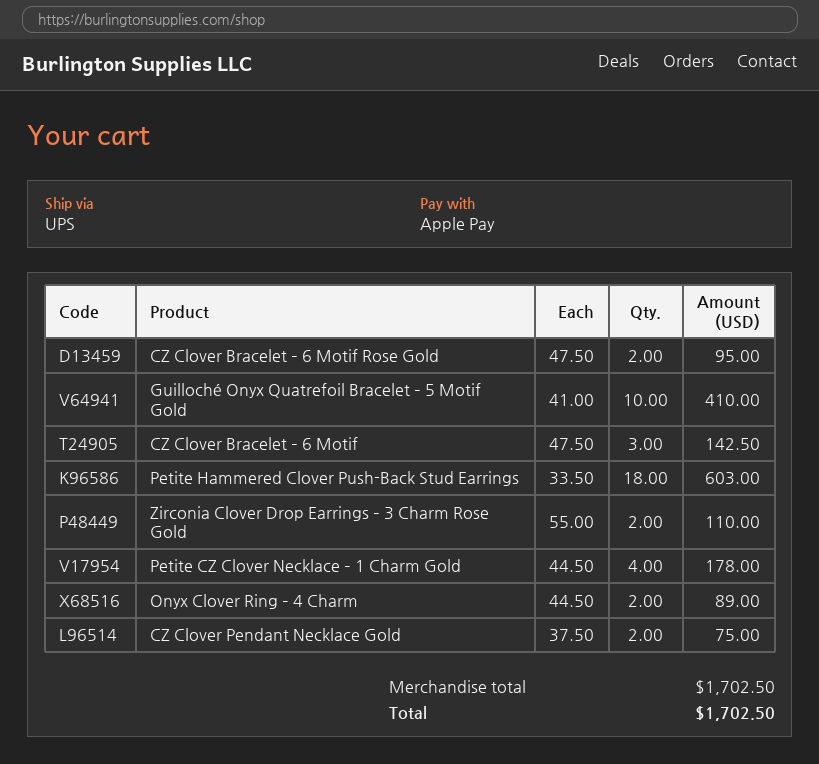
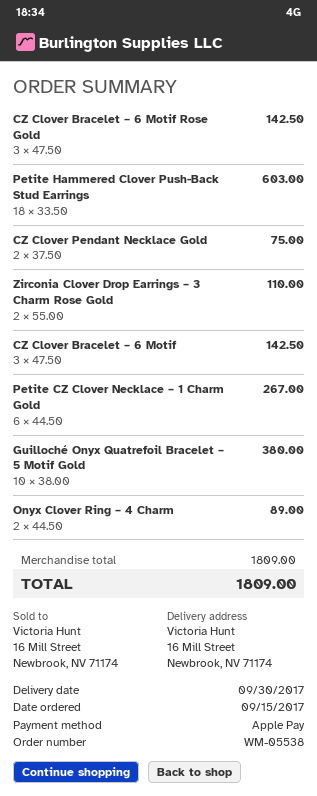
CZ Clover Bracelet – 6 Motif Rose Gold: 2 x 47.50 = 95.00 -> 3 x 47.50 = 142.50
Guilloché Onyx Quatrefoil Bracelet – 5 Motif Gold: 10 x 41.00 = 410.00 -> 10 x 38.00 = 380.00
Petite CZ Clover Necklace – 1 Charm Gold: 4 x 44.50 = 178.00 -> 6 x 44.50 = 267.00
subtotal: 1702.50 -> 1809.00
total: 1702.50 -> 1809.00

